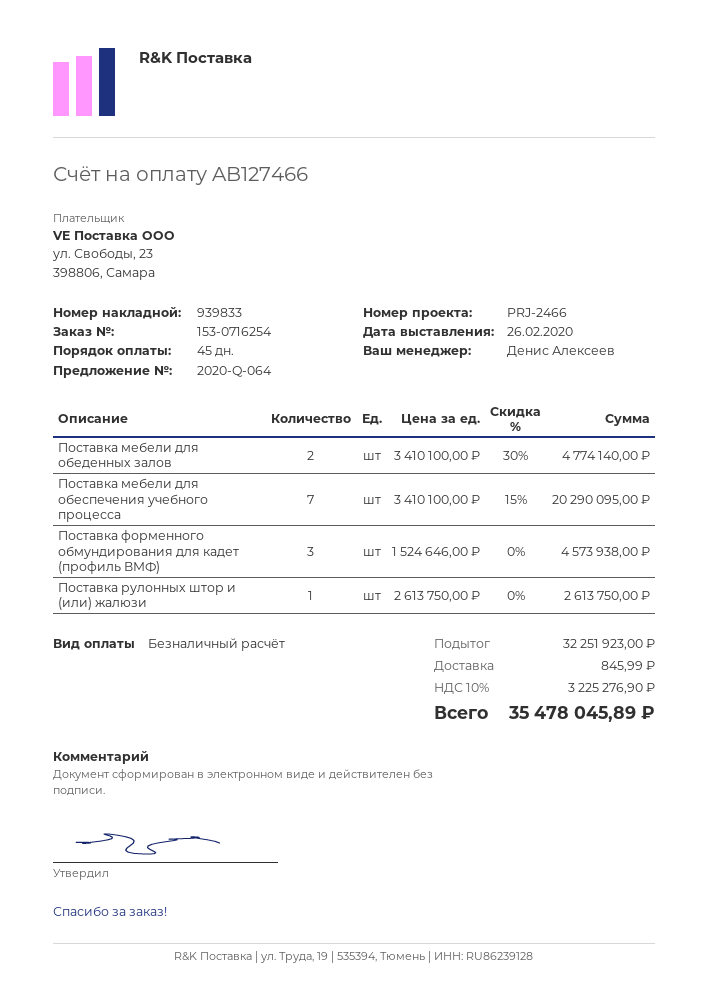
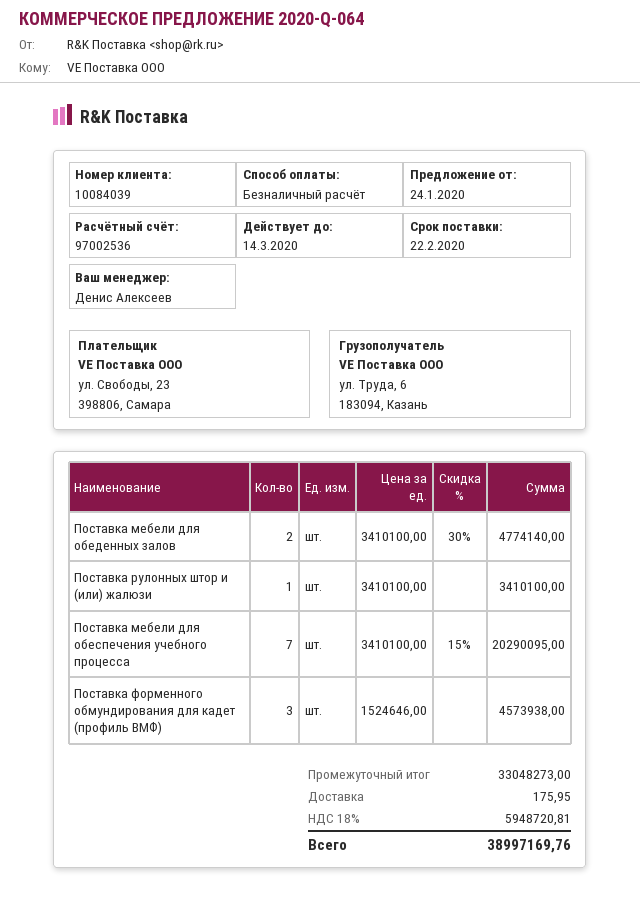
Поставка рулонных штор и (или) жалюзи: 1 x 2613750.00 = 2613750.00 -> 1 x 3410100.00 = 3410100.00
subtotal: 32251923.00 -> 33048273.00
shipping: 845.99 -> 175.95
tax: 10% = 3225276.90 -> 18% = 5948720.81
total: 35478045.89 -> 38997169.76

